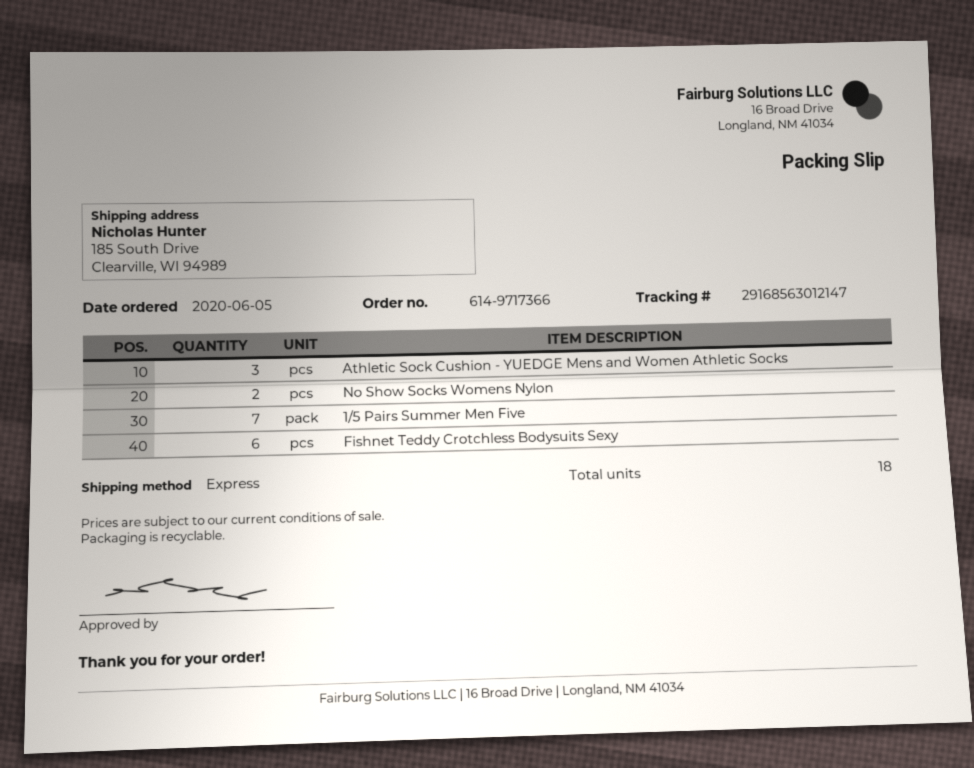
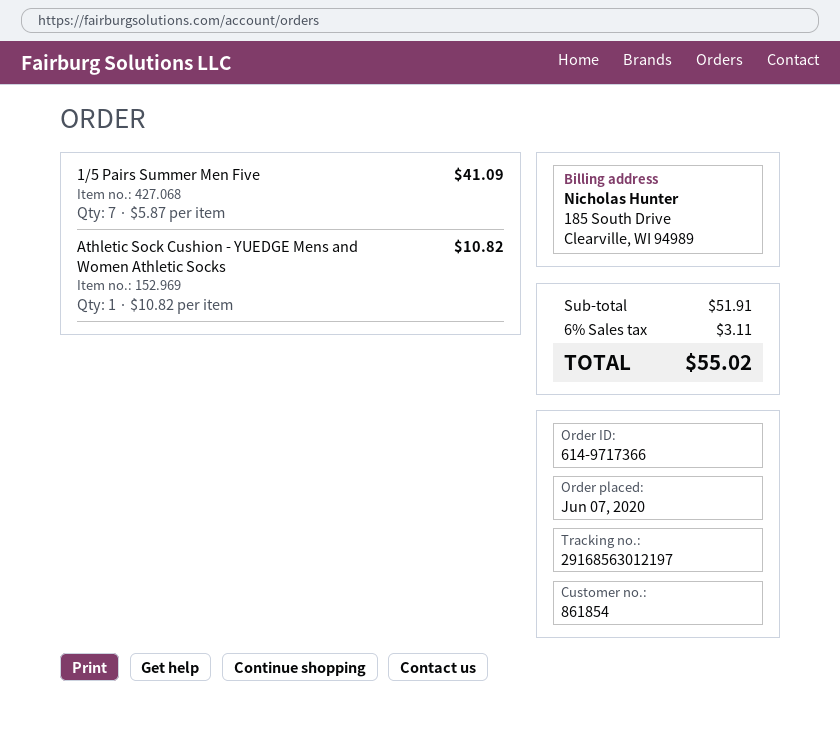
order date: 2020-06-05 -> 2020-06-07
tracking number: 29168563012147 -> 29168563012197
Athletic Sock Cushion - YUEDGE Mens and Women Athletic Socks: 3 -> 1
No Show Socks Womens Nylon: 2 -> none
Fishnet Teddy Crotchless Bodysuits Sexy: 6 -> none

